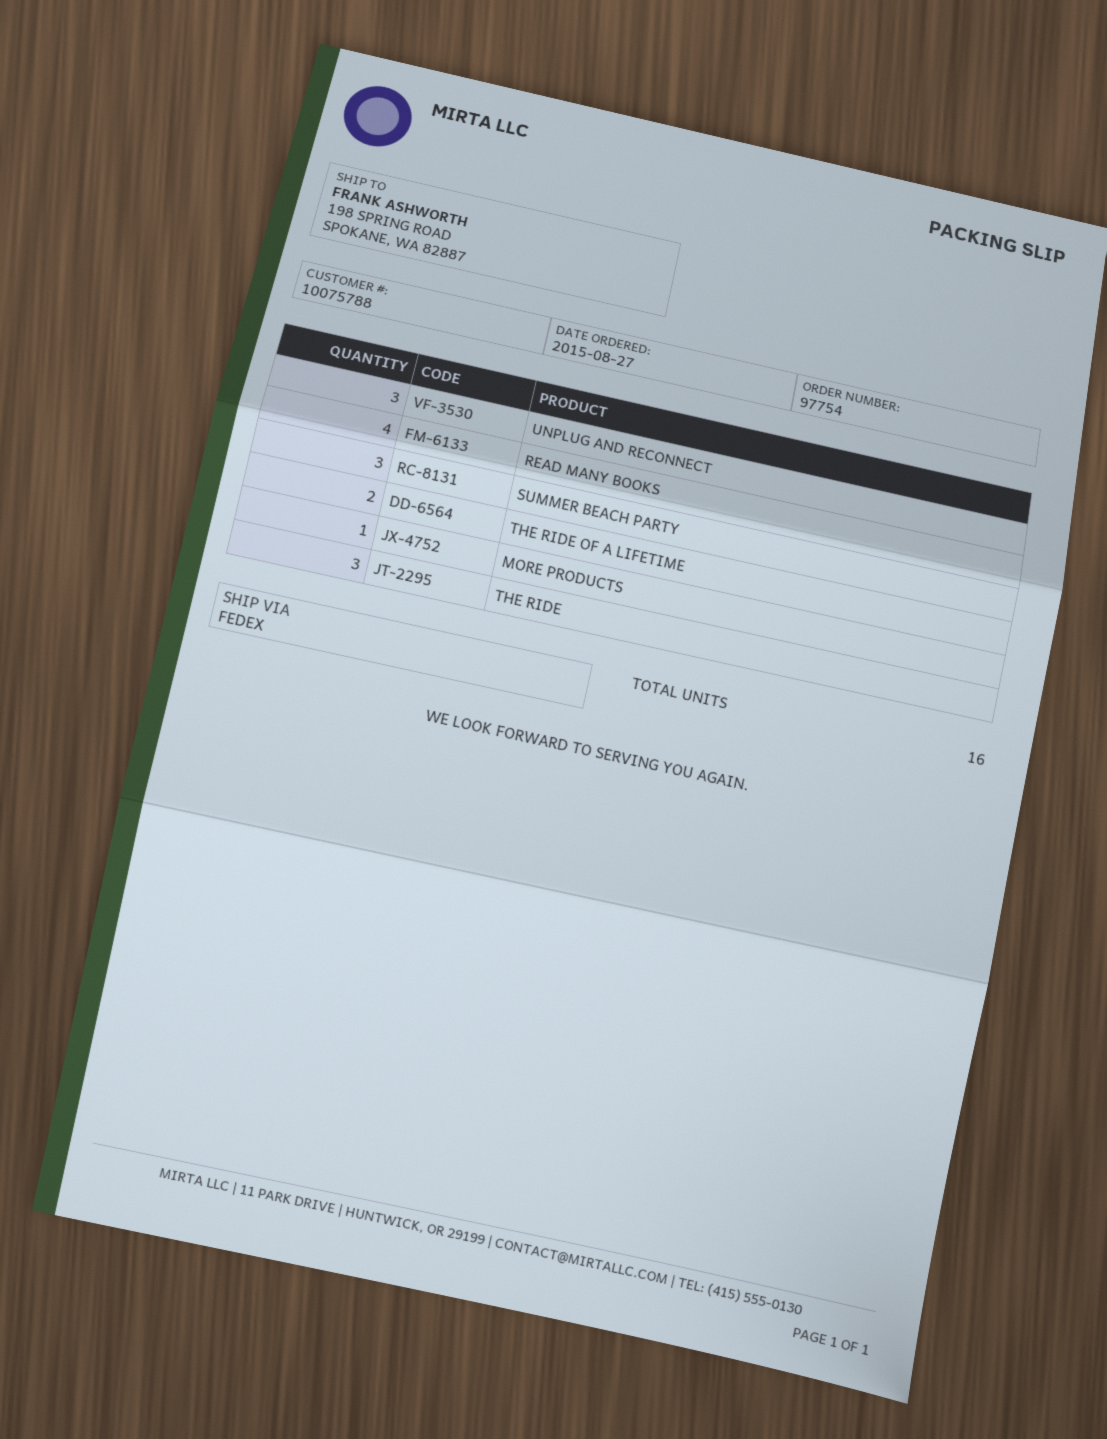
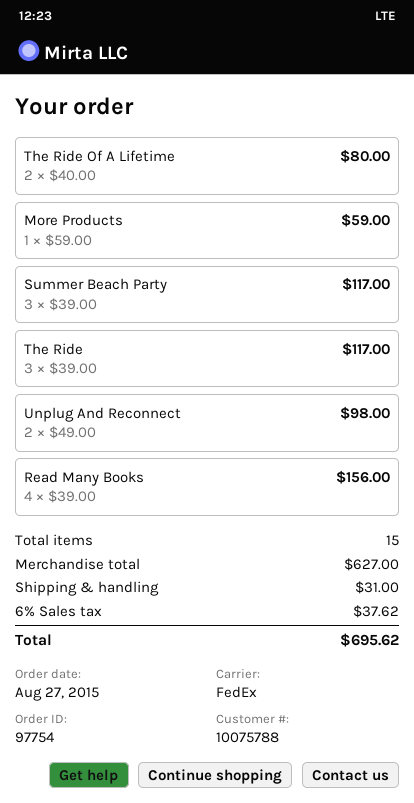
UNPLUG AND RECONNECT: 3 -> 2
total quantity: 16 -> 15

